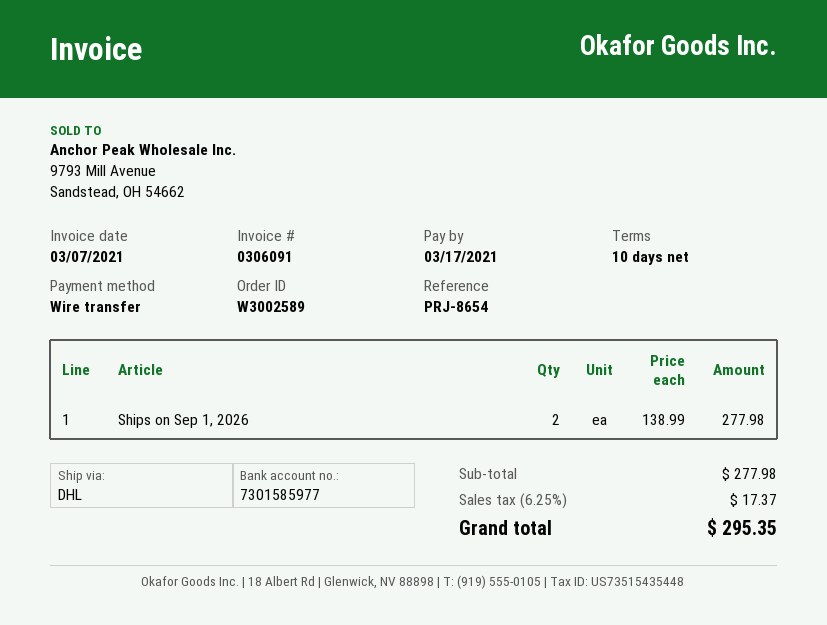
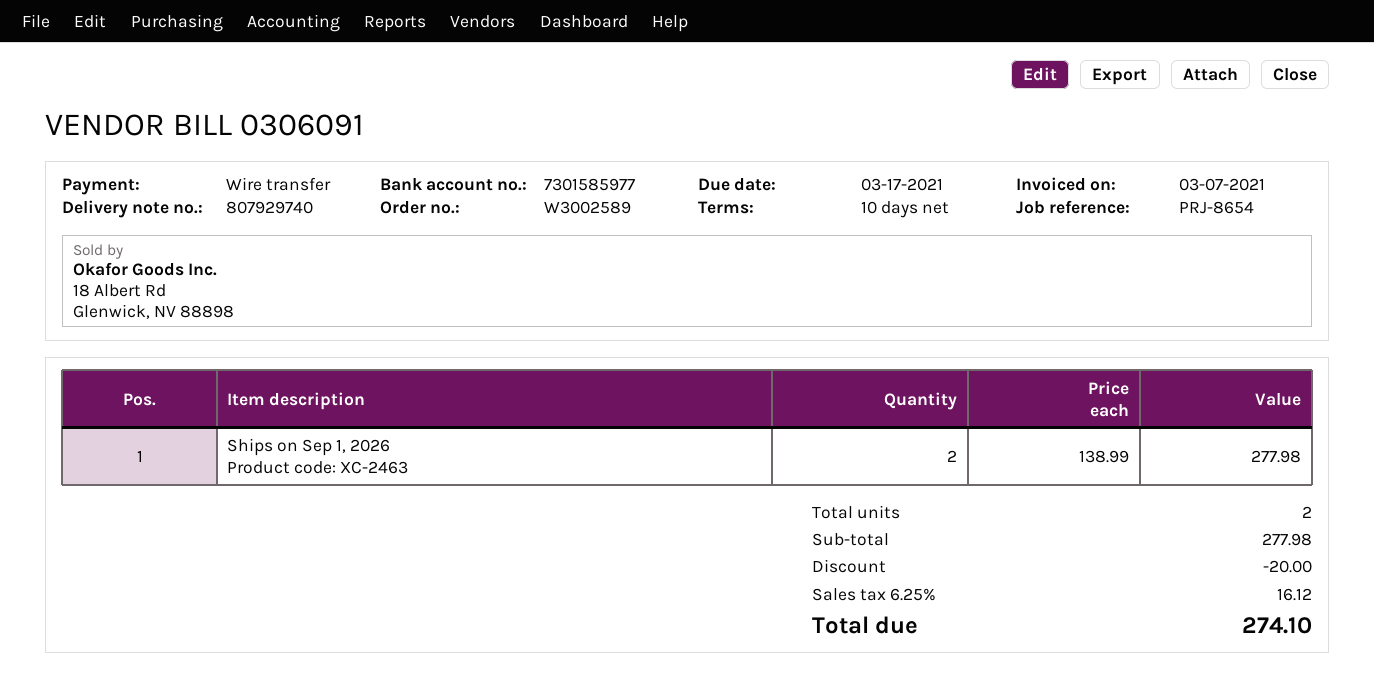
discount: none -> 20.00
tax: 6.25% = 17.37 -> 6.25% = 16.12
total: 295.35 -> 274.10

